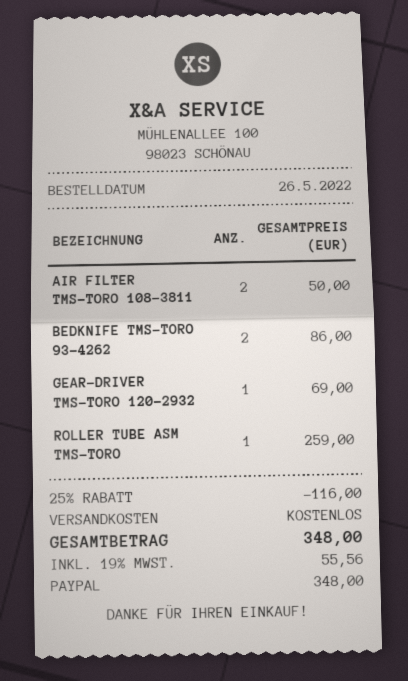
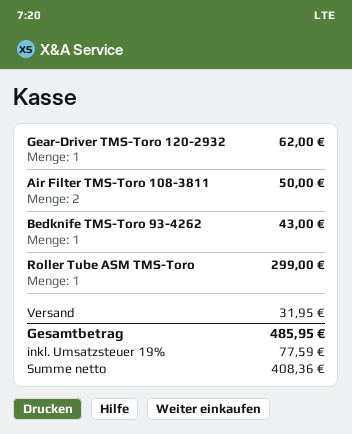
BEDKNIFE TMS-TORO 93-4262: 2 for 86.00 -> 1 for 43.00
GEAR-DRIVER TMS-TORO 120-2932: 1 for 69.00 -> 1 for 62.00
ROLLER TUBE ASM TMS-TORO: 1 for 259.00 -> 1 for 299.00
discount: 25% = 116.00 -> none
shipping: 0.00 -> 31.95
tax: 19% = 55.56 -> 19% = 77.59
total: 348.00 -> 485.95

